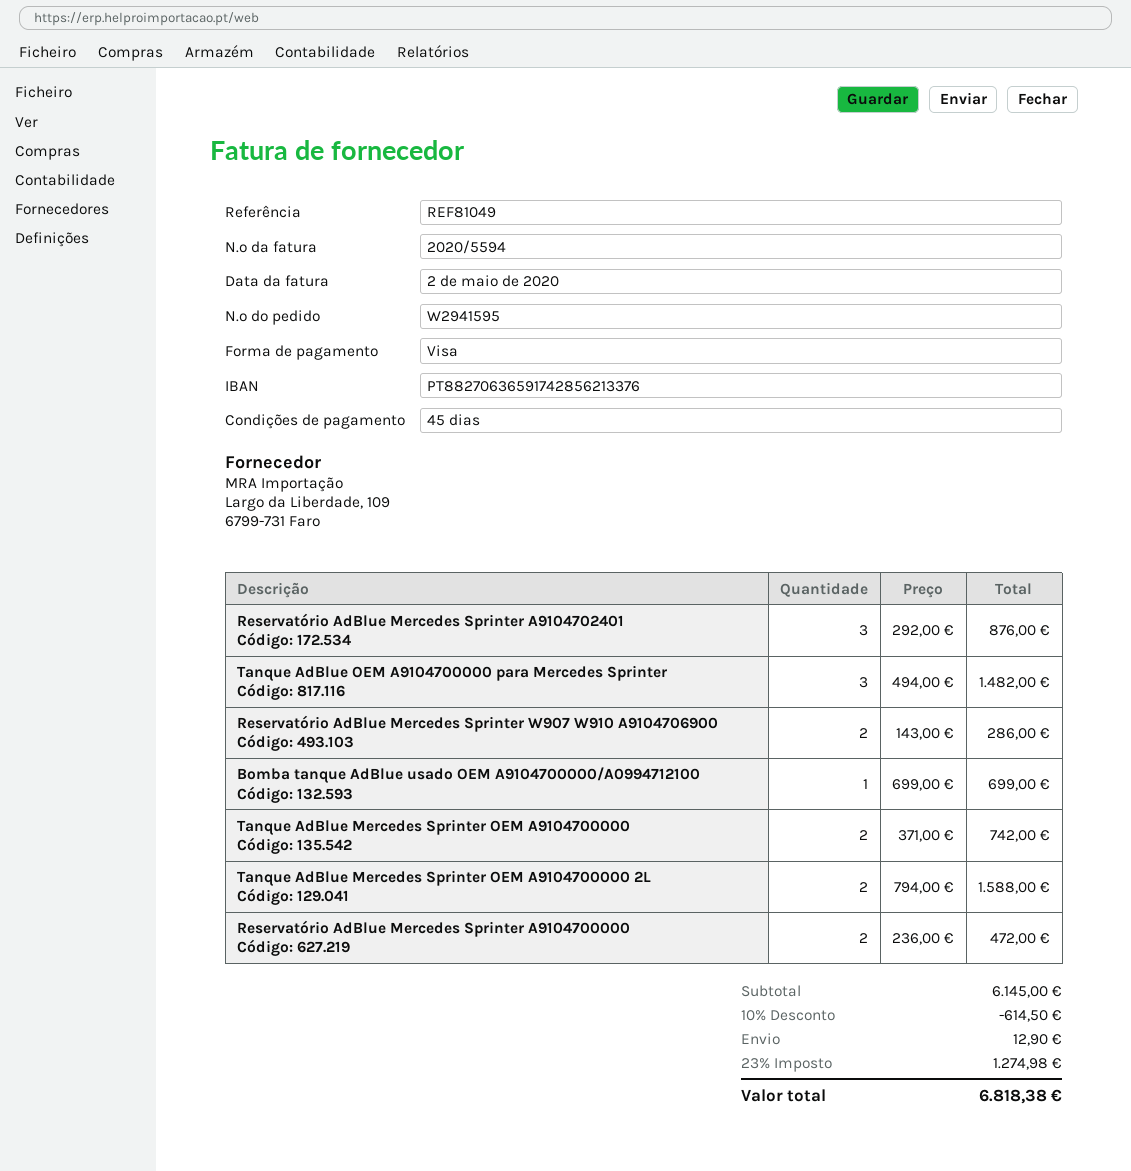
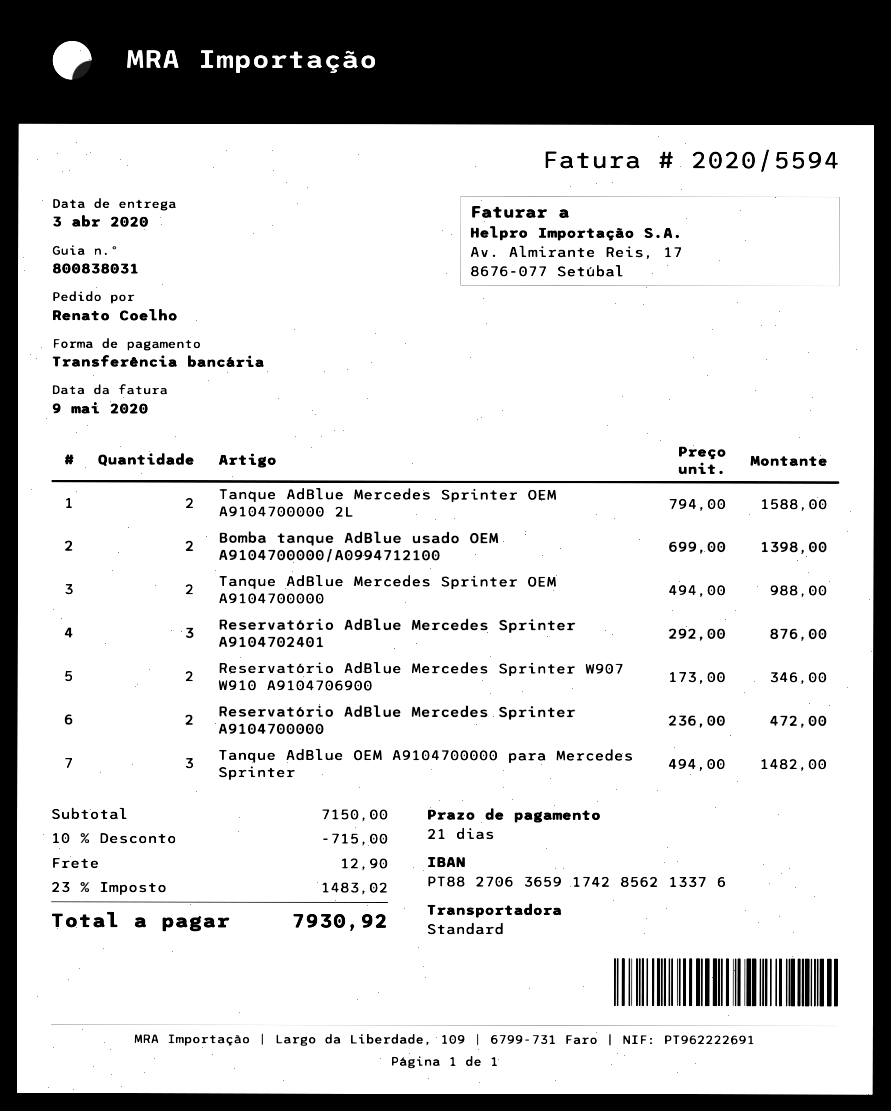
invoice date: 2020-05-02 -> 2020-05-09
payment terms: 45 days -> 21 days
payment method: Visa -> bank transfer
Reservatório AdBlue Mercedes Sprinter W907 W910 A9104706900: 2 x 143.00 = 286.00 -> 2 x 173.00 = 346.00
Bomba tanque AdBlue usado OEM A9104700000/A0994712100: 1 x 699.00 = 699.00 -> 2 x 699.00 = 1398.00
Tanque AdBlue Mercedes Sprinter OEM A9104700000: 2 x 371.00 = 742.00 -> 2 x 494.00 = 988.00
subtotal: 6145.00 -> 7150.00
discount: 10% = 614.50 -> 10% = 715.00
tax: 23% = 1274.98 -> 23% = 1483.02
total: 6818.38 -> 7930.92

